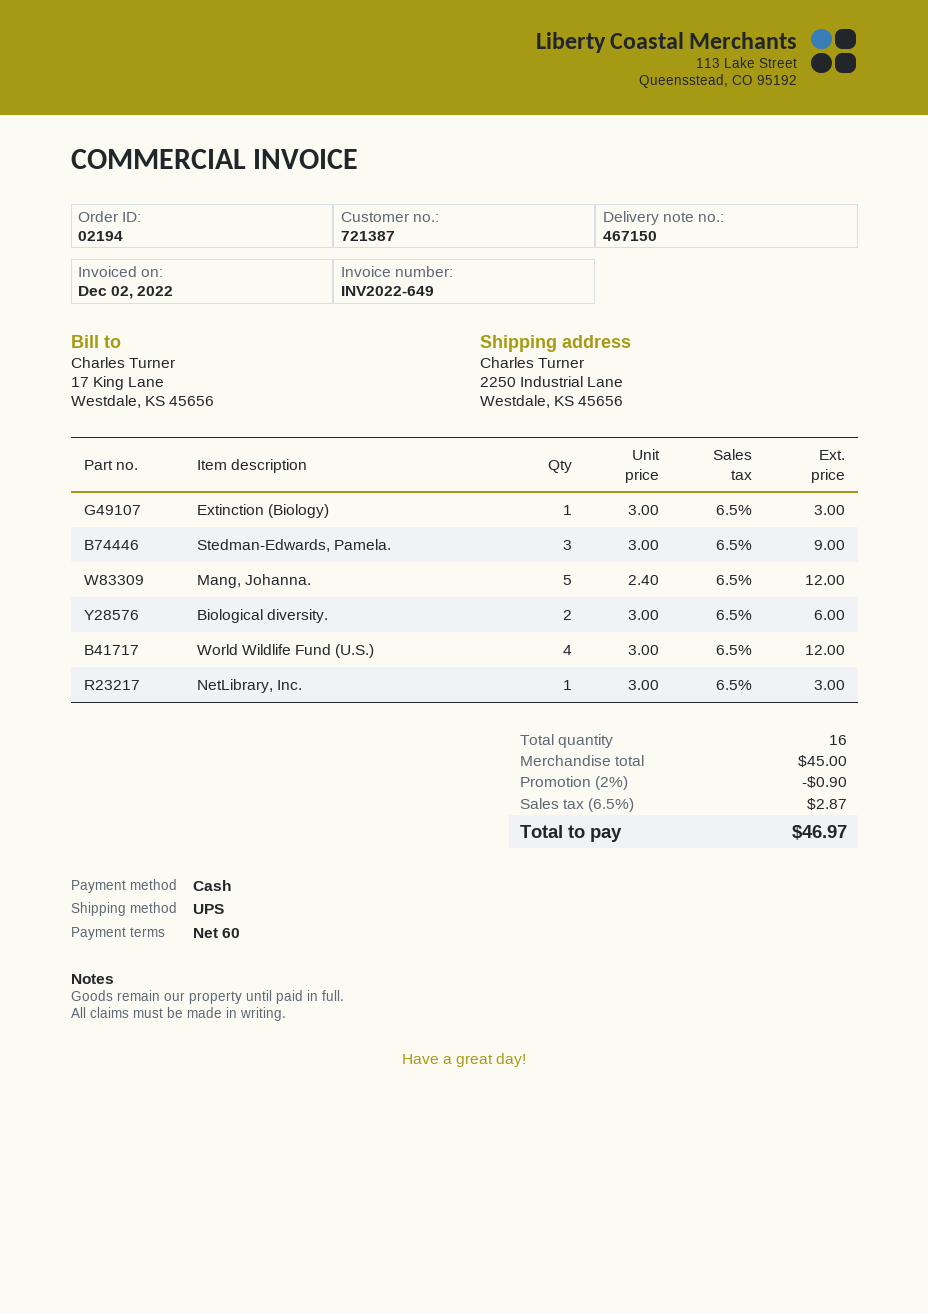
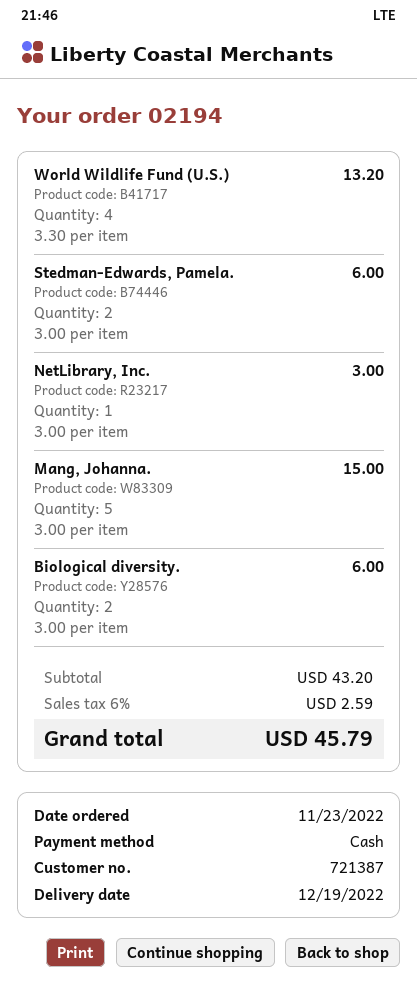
Extinction (Biology): 1 x 3.00 = 3.00 -> none
Stedman-Edwards, Pamela.: 3 x 3.00 = 9.00 -> 2 x 3.00 = 6.00
Mang, Johanna.: 5 x 2.40 = 12.00 -> 5 x 3.00 = 15.00
World Wildlife Fund (U.S.): 4 x 3.00 = 12.00 -> 4 x 3.30 = 13.20
subtotal: 45.00 -> 43.20
discount: 2% = 0.90 -> none
tax: 6.5% = 2.87 -> 6% = 2.59
total: 46.97 -> 45.79

